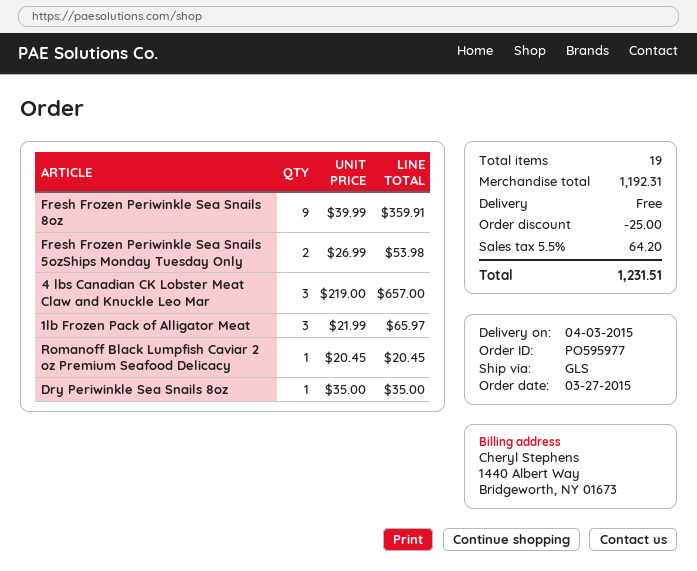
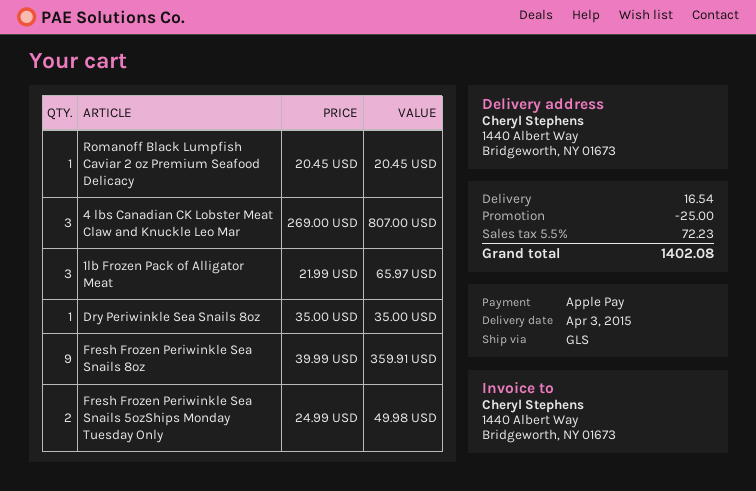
Fresh Frozen Periwinkle Sea Snails 5ozShips Monday Tuesday Only: 2 x 26.99 = 53.98 -> 2 x 24.99 = 49.98
4 lbs Canadian CK Lobster Meat Claw and Knuckle Leo Mar: 3 x 219.00 = 657.00 -> 3 x 269.00 = 807.00
shipping: 0.00 -> 16.54
tax: 5.5% = 64.20 -> 5.5% = 72.23
total: 1231.51 -> 1402.08

